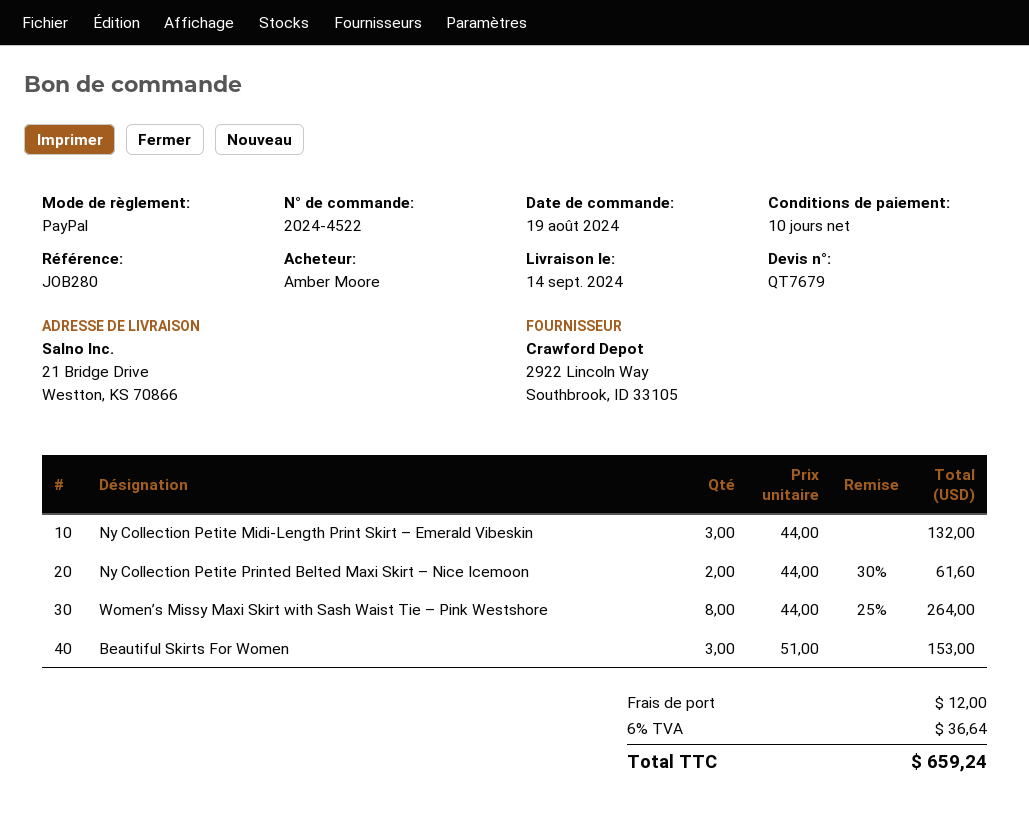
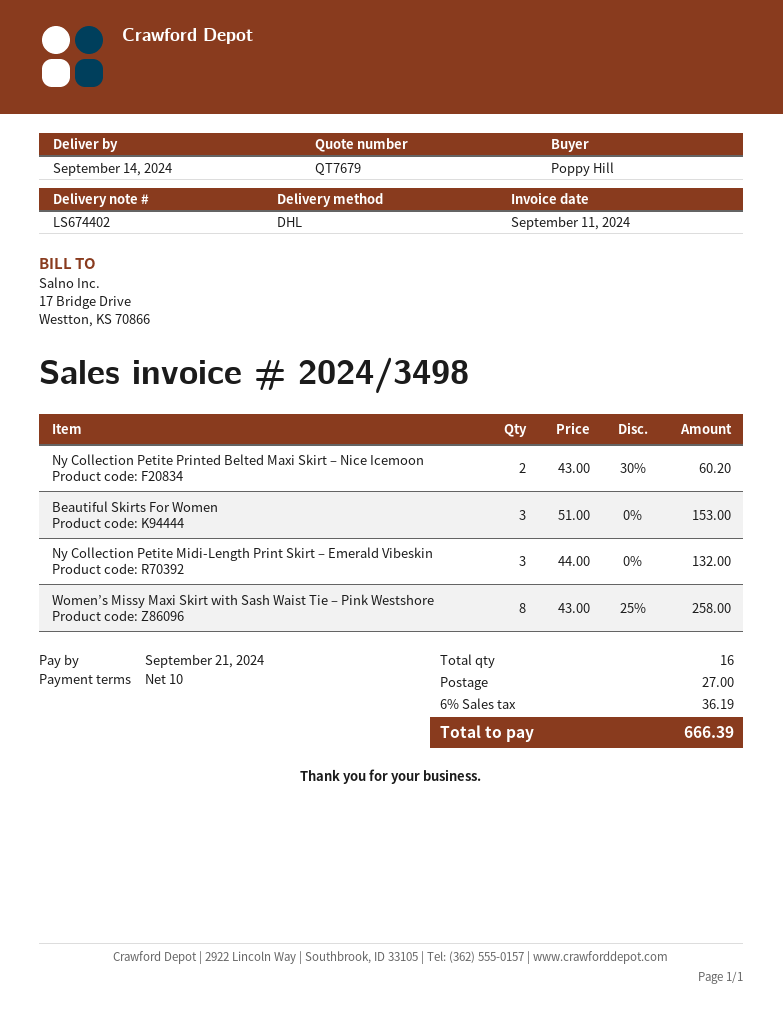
ordered by: Amber Moore -> Poppy Hill
Ny Collection Petite Printed Belted Maxi Skirt – Nice Icemoon: 2 x 44.00 - 30% = 61.60 -> 2 x 43.00 - 30% = 60.20
Women’s Missy Maxi Skirt with Sash Waist Tie – Pink Westshore: 8 x 44.00 - 25% = 264.00 -> 8 x 43.00 - 25% = 258.00
shipping: 12.00 -> 27.00
tax: 6% = 36.64 -> 6% = 36.19
total: 659.24 -> 666.39

